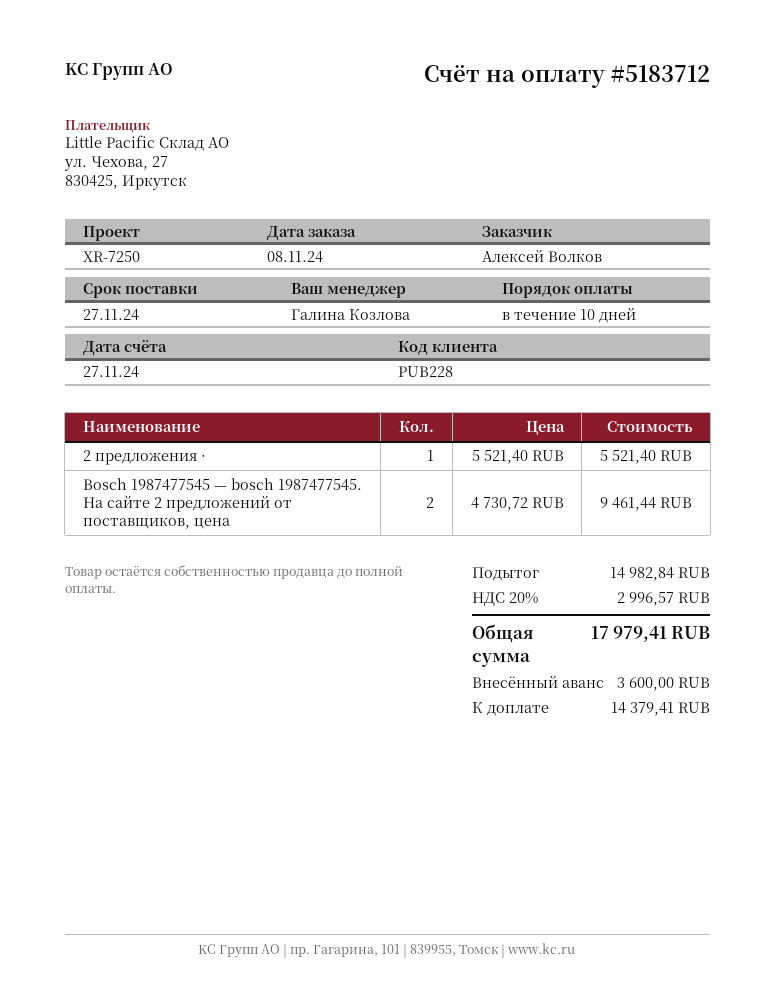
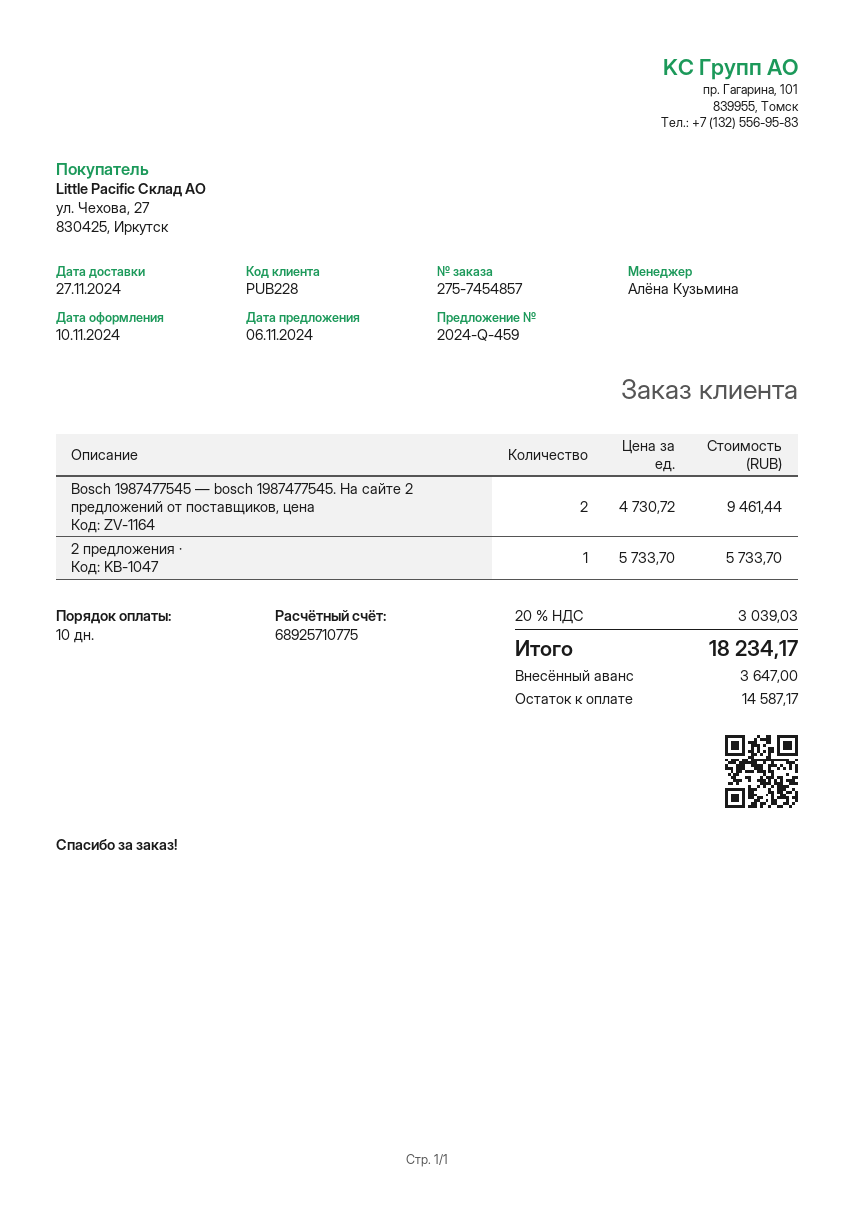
order date: 2024-11-08 -> 2024-11-10
sales rep: Галина Козлова -> Алёна Кузьмина
2 предложения ·: 1 x 5521.40 = 5521.40 -> 1 x 5733.70 = 5733.70
tax: 20% = 2996.57 -> 20% = 3039.03
total: 17979.41 -> 18234.17
deposit: 3600.00 -> 3647.00
balance: 14379.41 -> 14587.17

